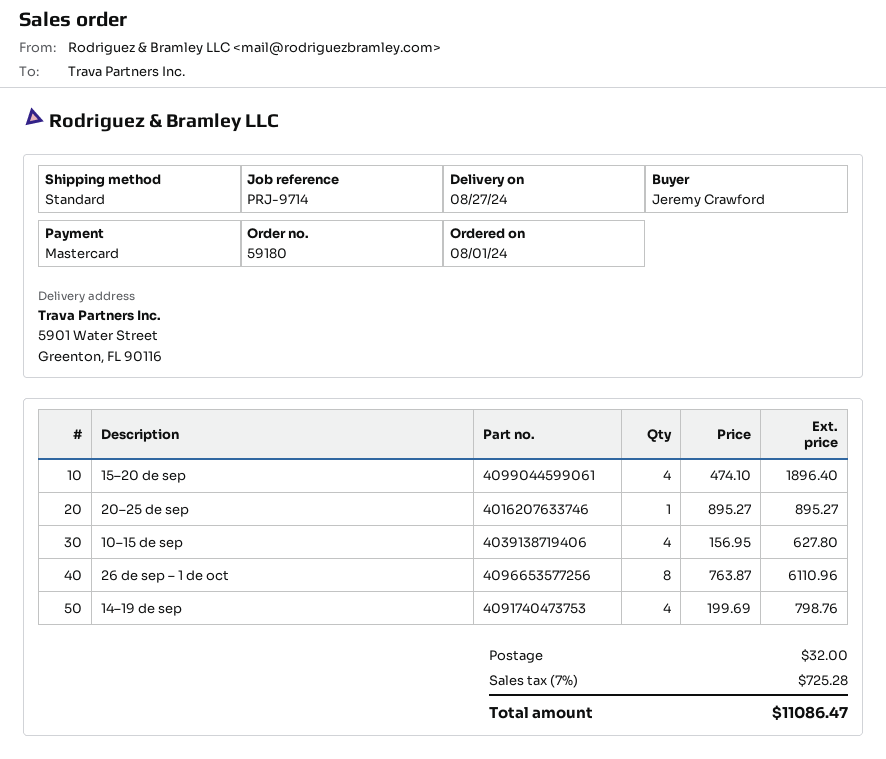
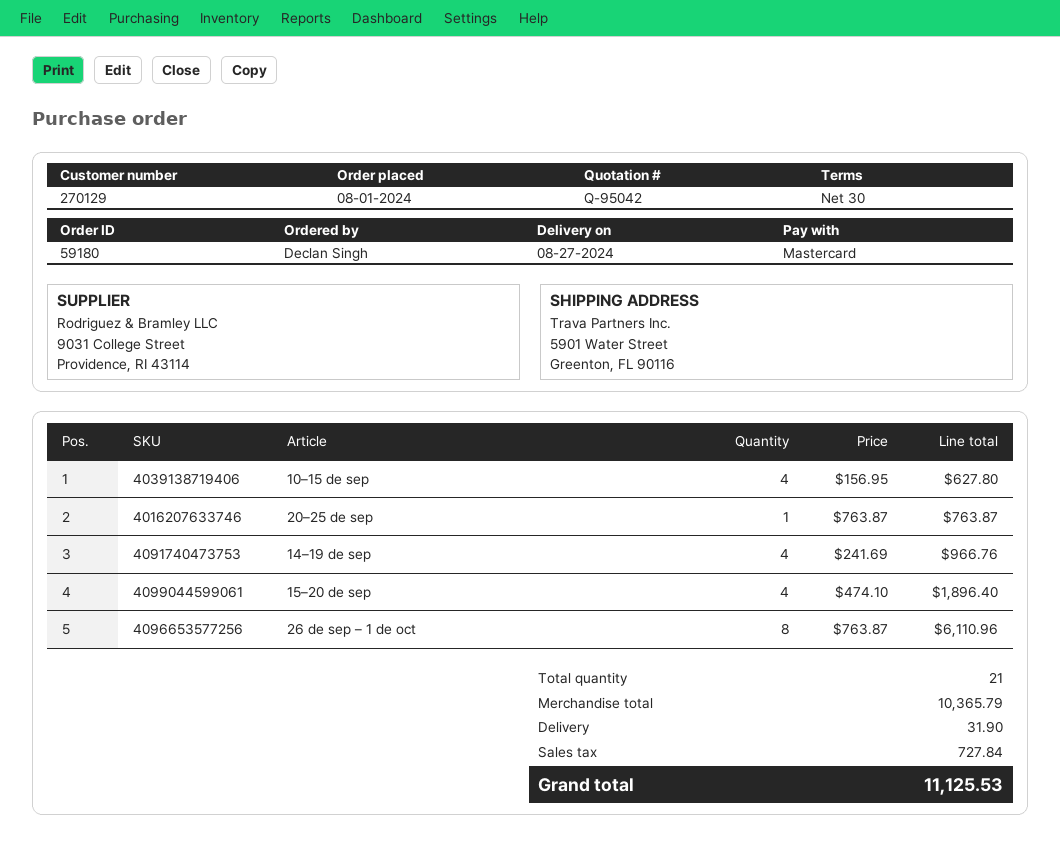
ordered by: Jeremy Crawford -> Declan Singh
20–25 de sep: 1 x 895.27 = 895.27 -> 1 x 763.87 = 763.87
14–19 de sep: 4 x 199.69 = 798.76 -> 4 x 241.69 = 966.76
shipping: 32.00 -> 31.90
tax: 725.28 -> 727.84
total: 11086.47 -> 11125.53

